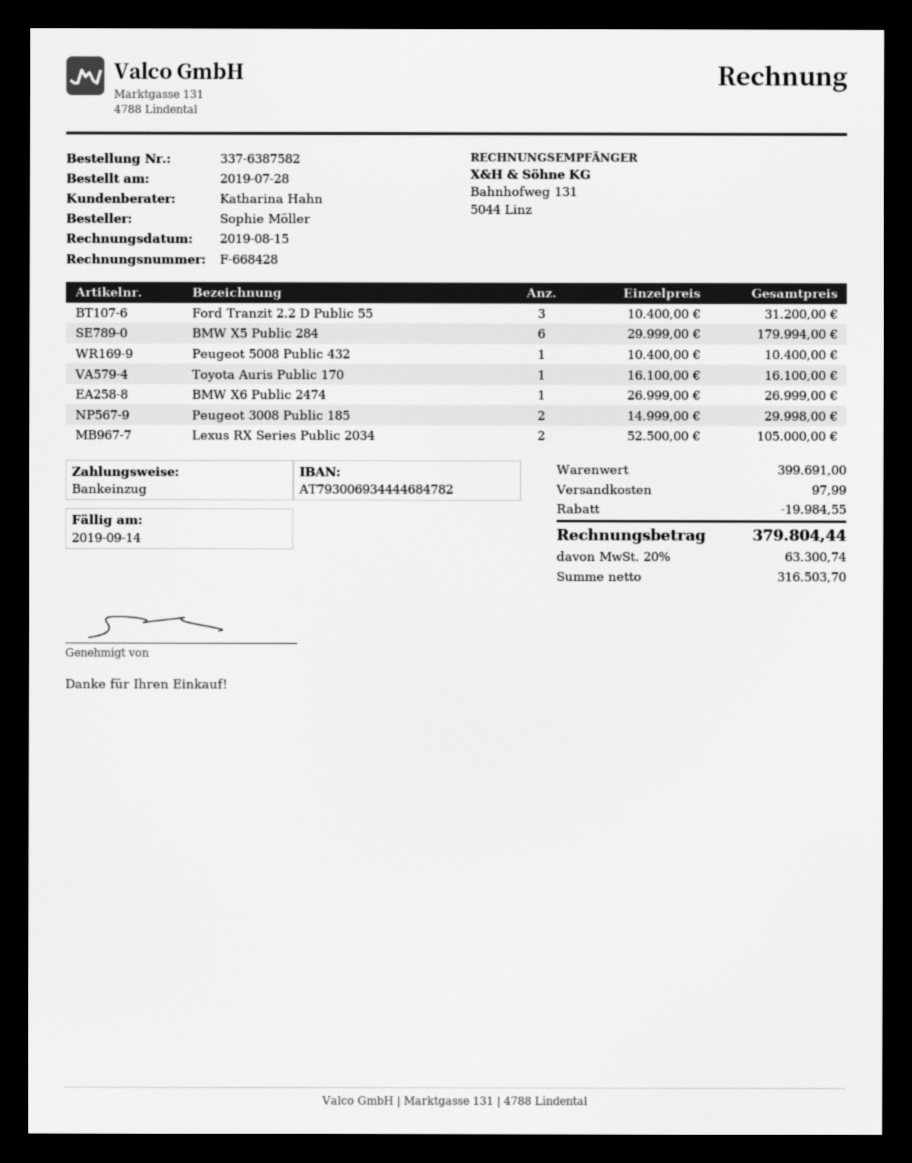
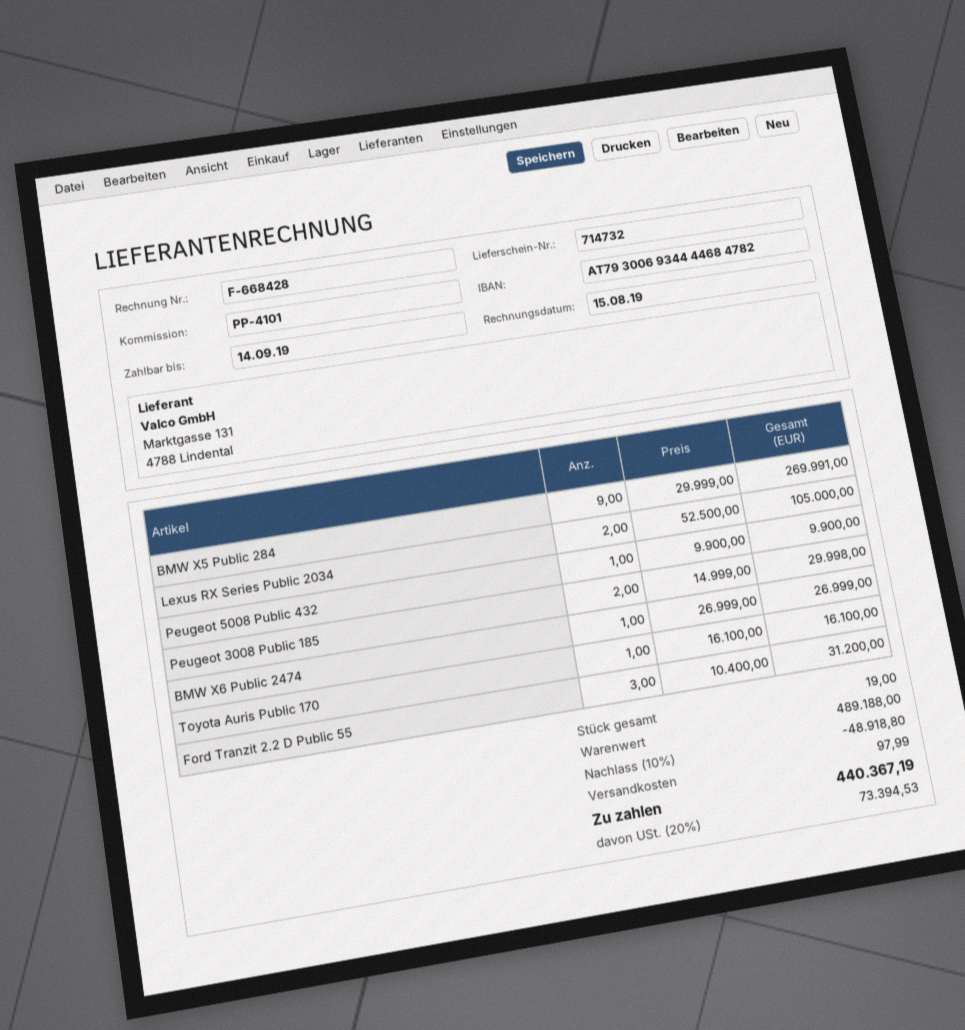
BMW X5 Public 284: 6 x 29999.00 = 179994.00 -> 9 x 29999.00 = 269991.00
Peugeot 5008 Public 432: 1 x 10400.00 = 10400.00 -> 1 x 9900.00 = 9900.00
subtotal: 399691.00 -> 489188.00
discount: 19984.55 -> 48918.80
tax: 20% = 63300.74 -> 20% = 73394.53
total: 379804.44 -> 440367.19

